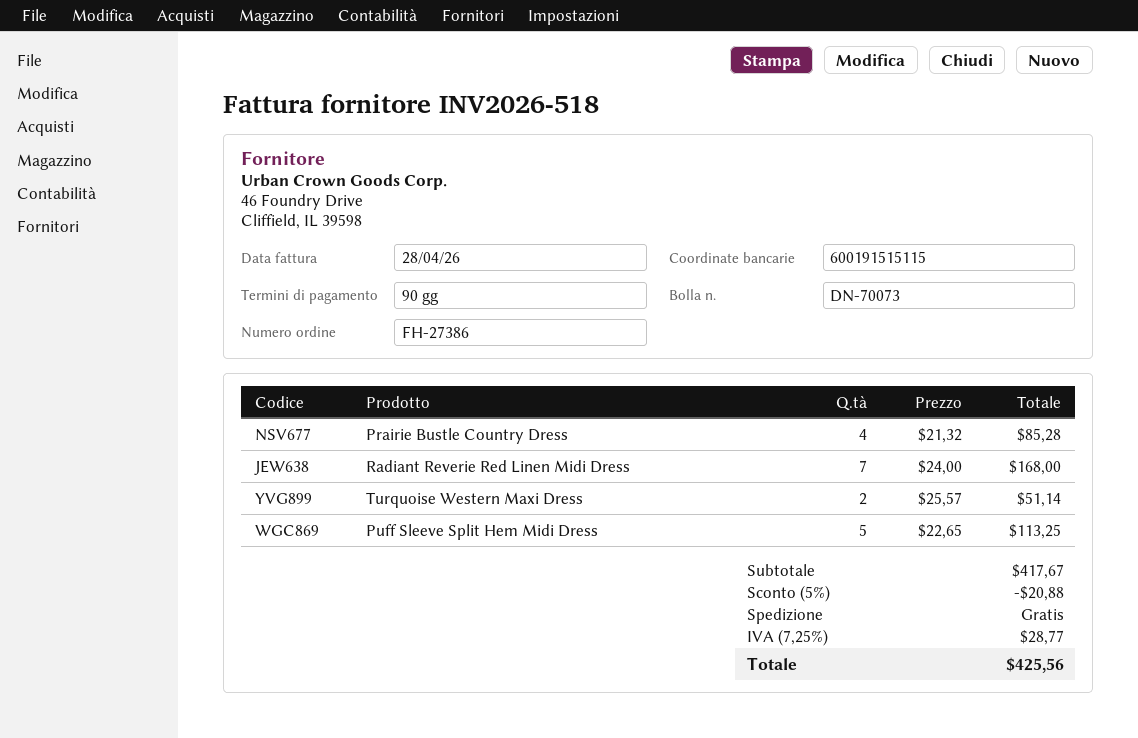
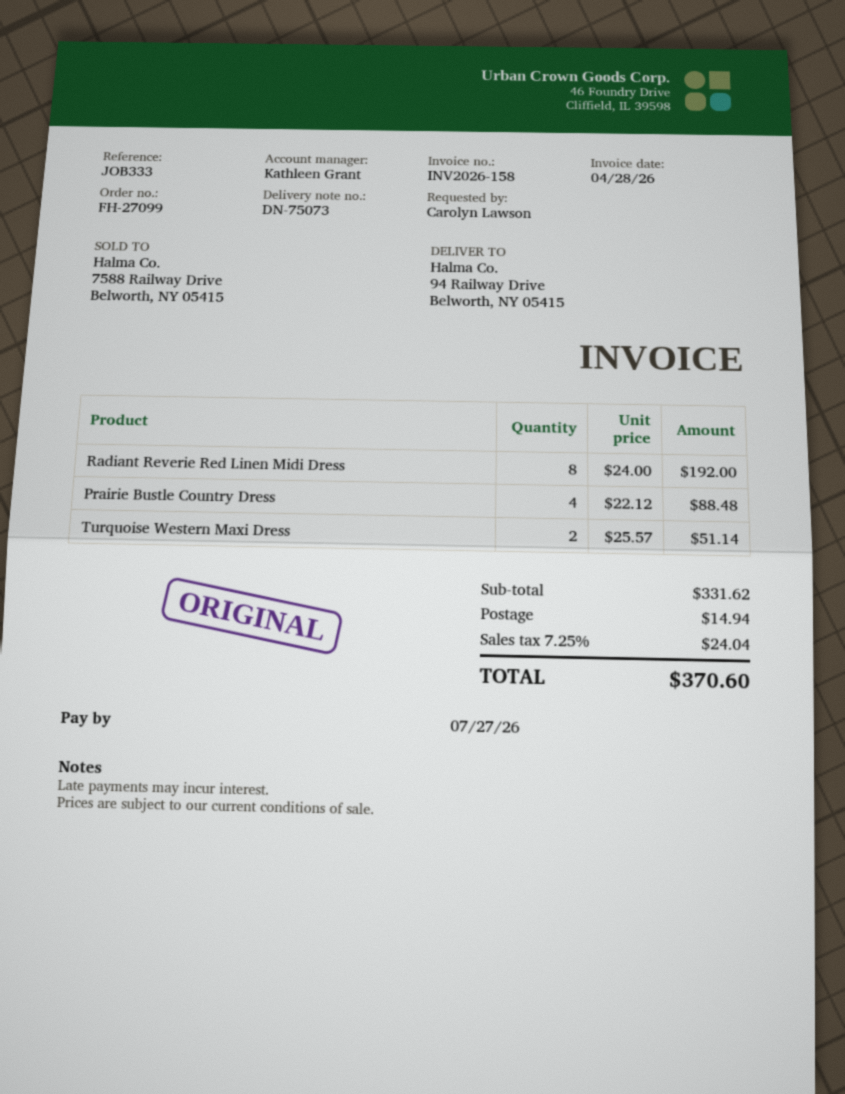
order number: FH-27386 -> FH-27099
delivery note number: DN-70073 -> DN-75073
invoice number: INV2026-518 -> INV2026-158
Prairie Bustle Country Dress: 4 x 21.32 = 85.28 -> 4 x 22.12 = 88.48
Radiant Reverie Red Linen Midi Dress: 7 x 24.00 = 168.00 -> 8 x 24.00 = 192.00
Puff Sleeve Split Hem Midi Dress: 5 x 22.65 = 113.25 -> none
subtotal: 417.67 -> 331.62
discount: 5% = 20.88 -> none
shipping: 0.00 -> 14.94
tax: 7.25% = 28.77 -> 7.25% = 24.04
total: 425.56 -> 370.60

